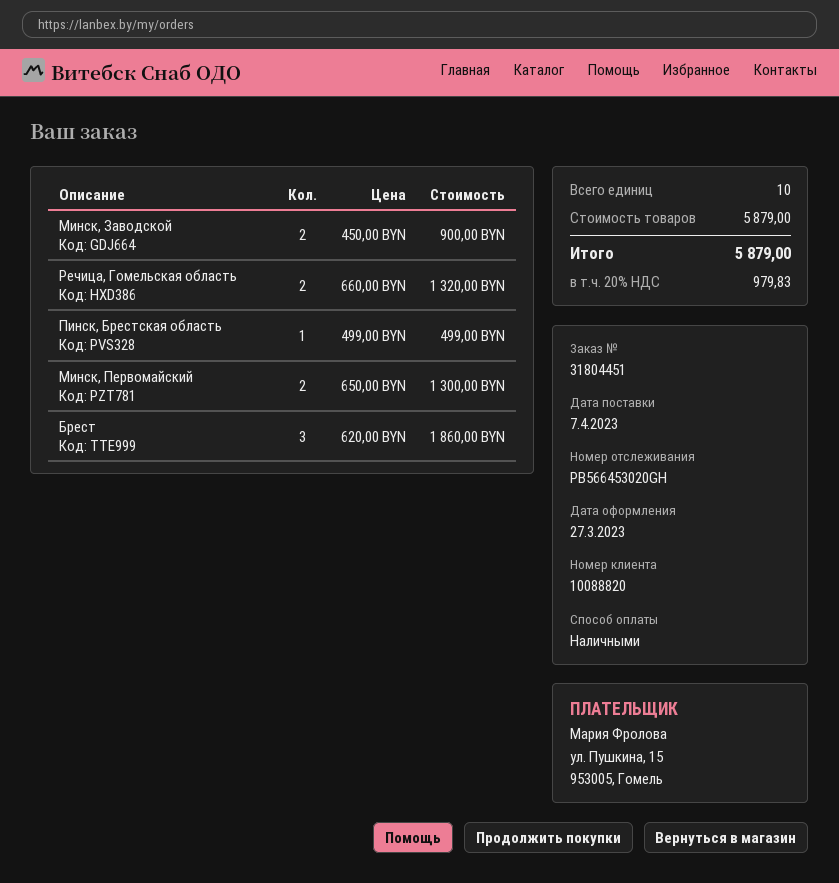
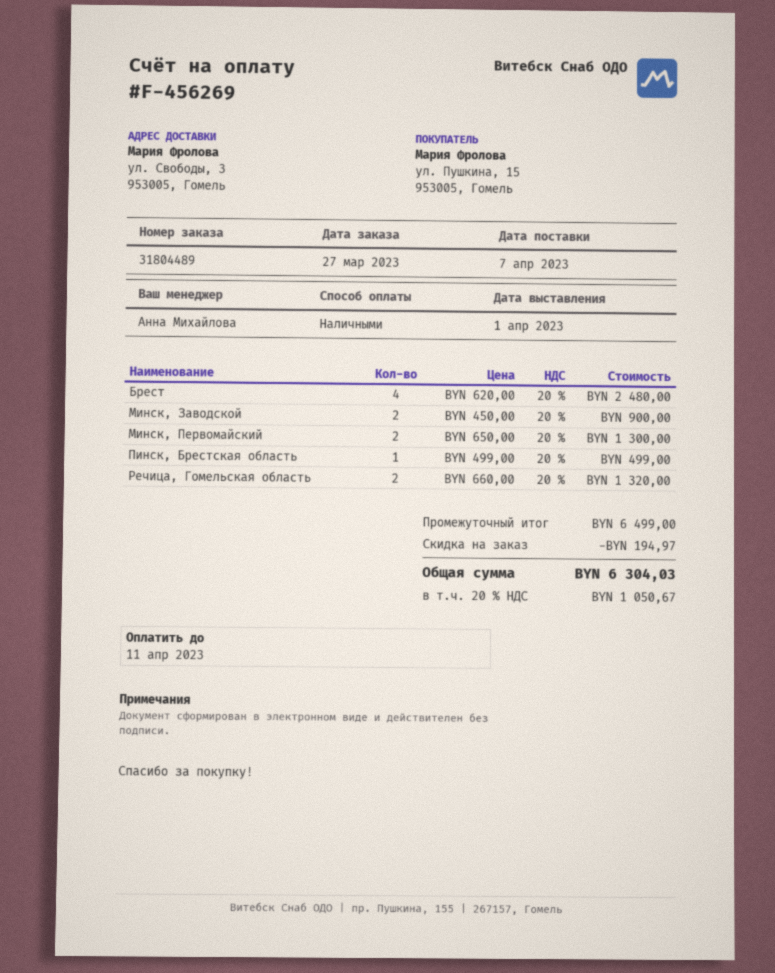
order number: 31804451 -> 31804489
Брест: 3 x 620.00 = 1860.00 -> 4 x 620.00 = 2480.00
subtotal: 5879.00 -> 6499.00
discount: none -> 194.97
tax: 20% = 979.83 -> 20% = 1050.67
total: 5879.00 -> 6304.03

